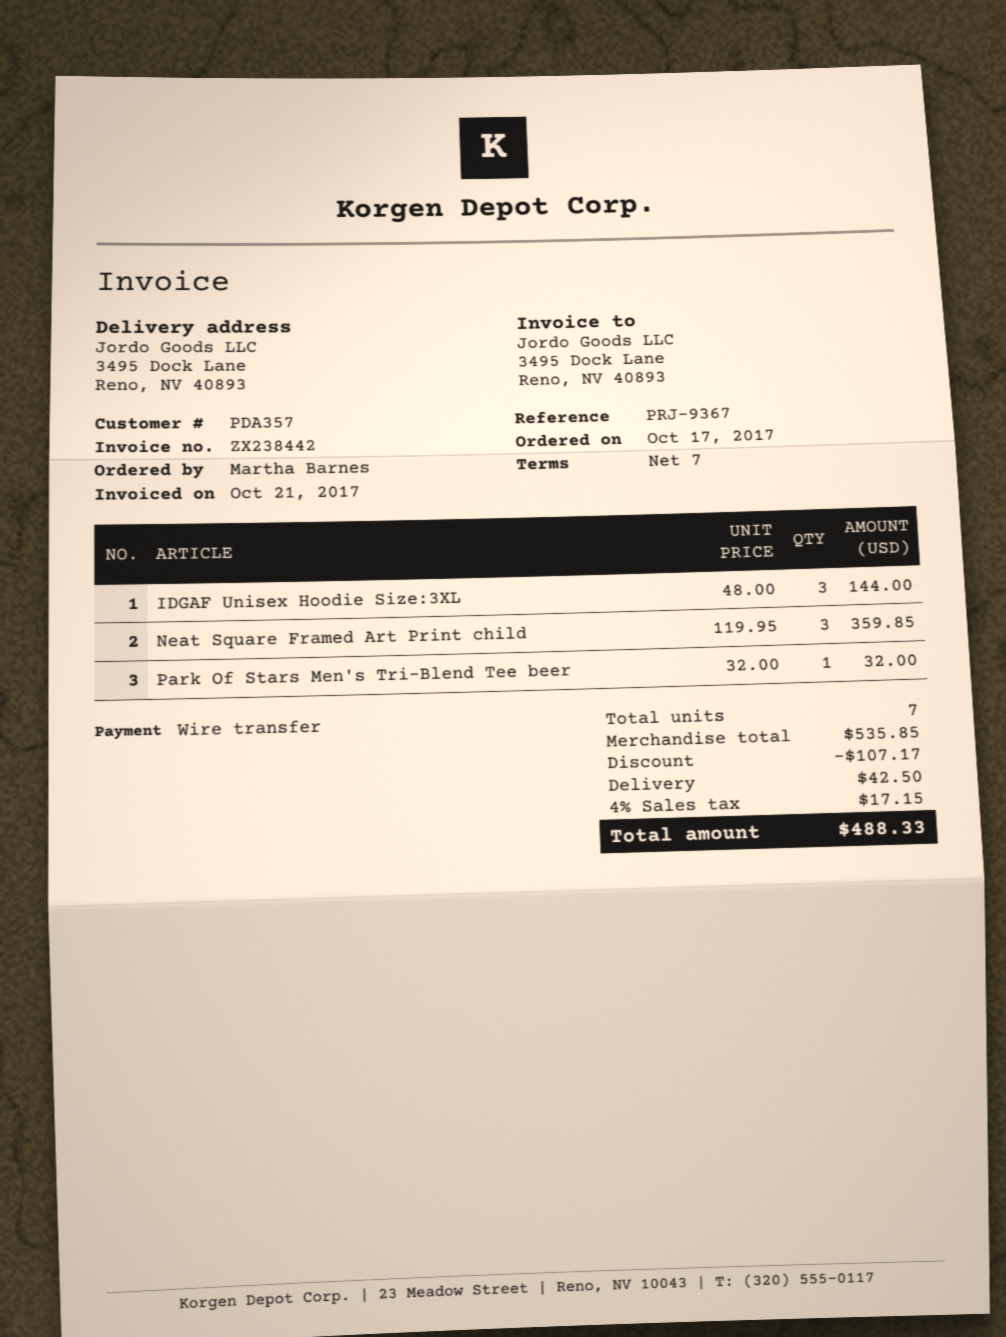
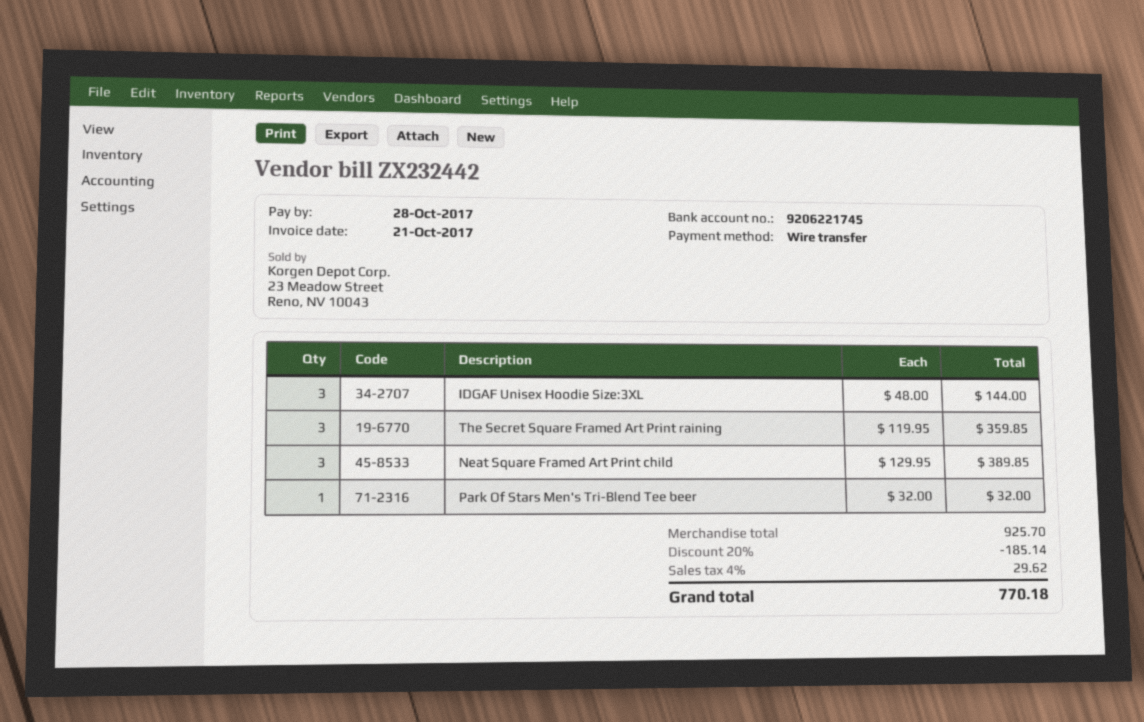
invoice number: ZX238442 -> ZX232442
Neat Square Framed Art Print child: 3 x 119.95 = 359.85 -> 3 x 129.95 = 389.85
The Secret Square Framed Art Print raining: none -> 3 x 119.95 = 359.85
subtotal: 535.85 -> 925.70
discount: 107.17 -> 185.14
shipping: 42.50 -> none
tax: 4% = 17.15 -> 4% = 29.62
total: 488.33 -> 770.18

